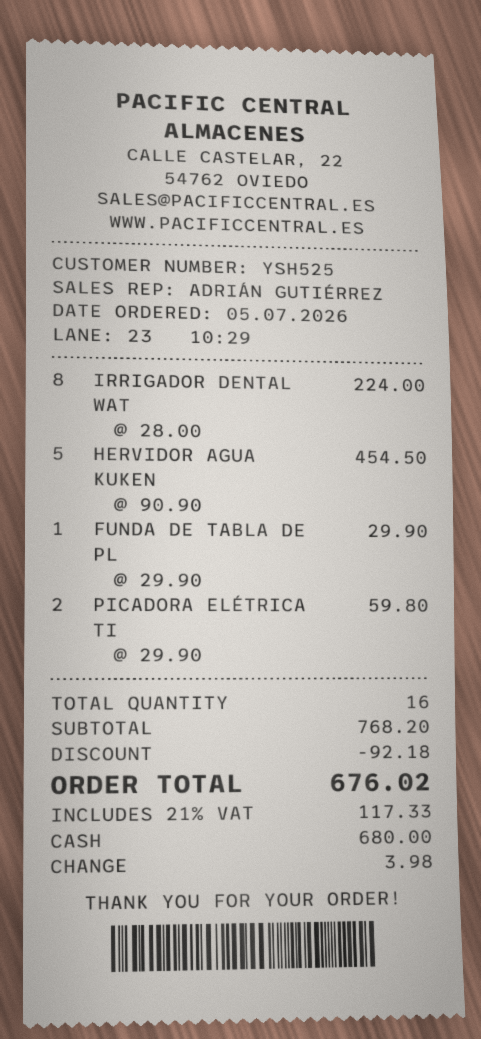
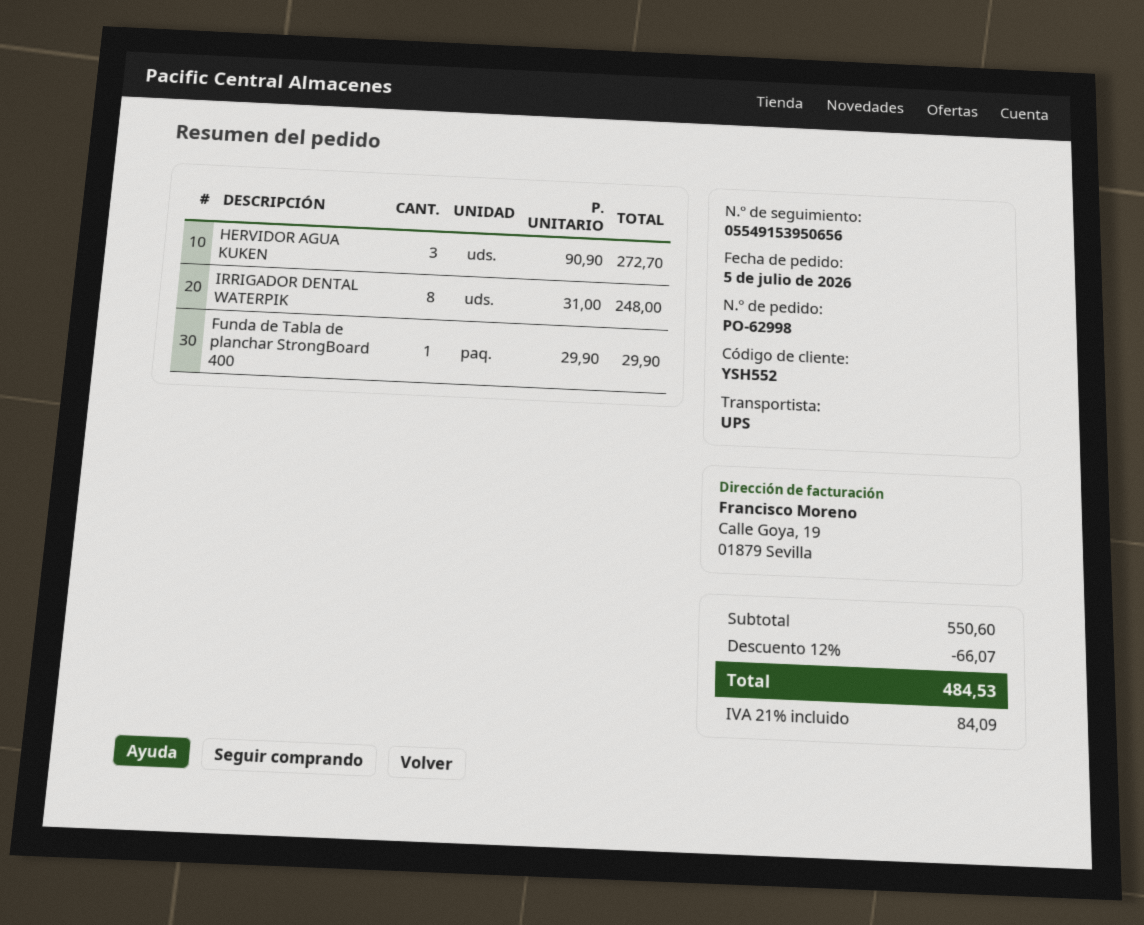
customer number: YSH525 -> YSH552
IRRIGADOR DENTAL WAT: 8 x 28.00 = 224.00 -> 8 x 31.00 = 248.00
HERVIDOR AGUA KUKEN: 5 x 90.90 = 454.50 -> 3 x 90.90 = 272.70
PICADORA ELÉTRICA TI: 2 x 29.90 = 59.80 -> none
subtotal: 768.20 -> 550.60
discount: 92.18 -> 66.07
tax: 21% = 117.33 -> 21% = 84.09
total: 676.02 -> 484.53

